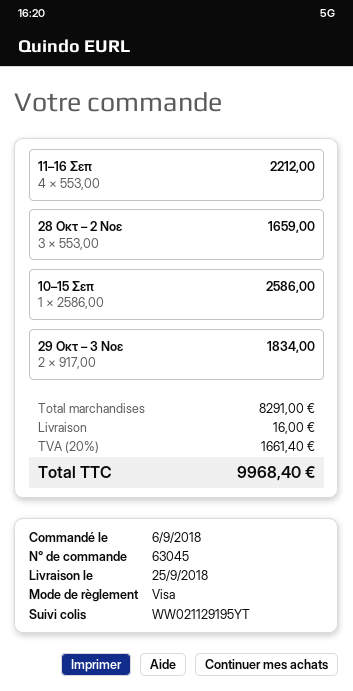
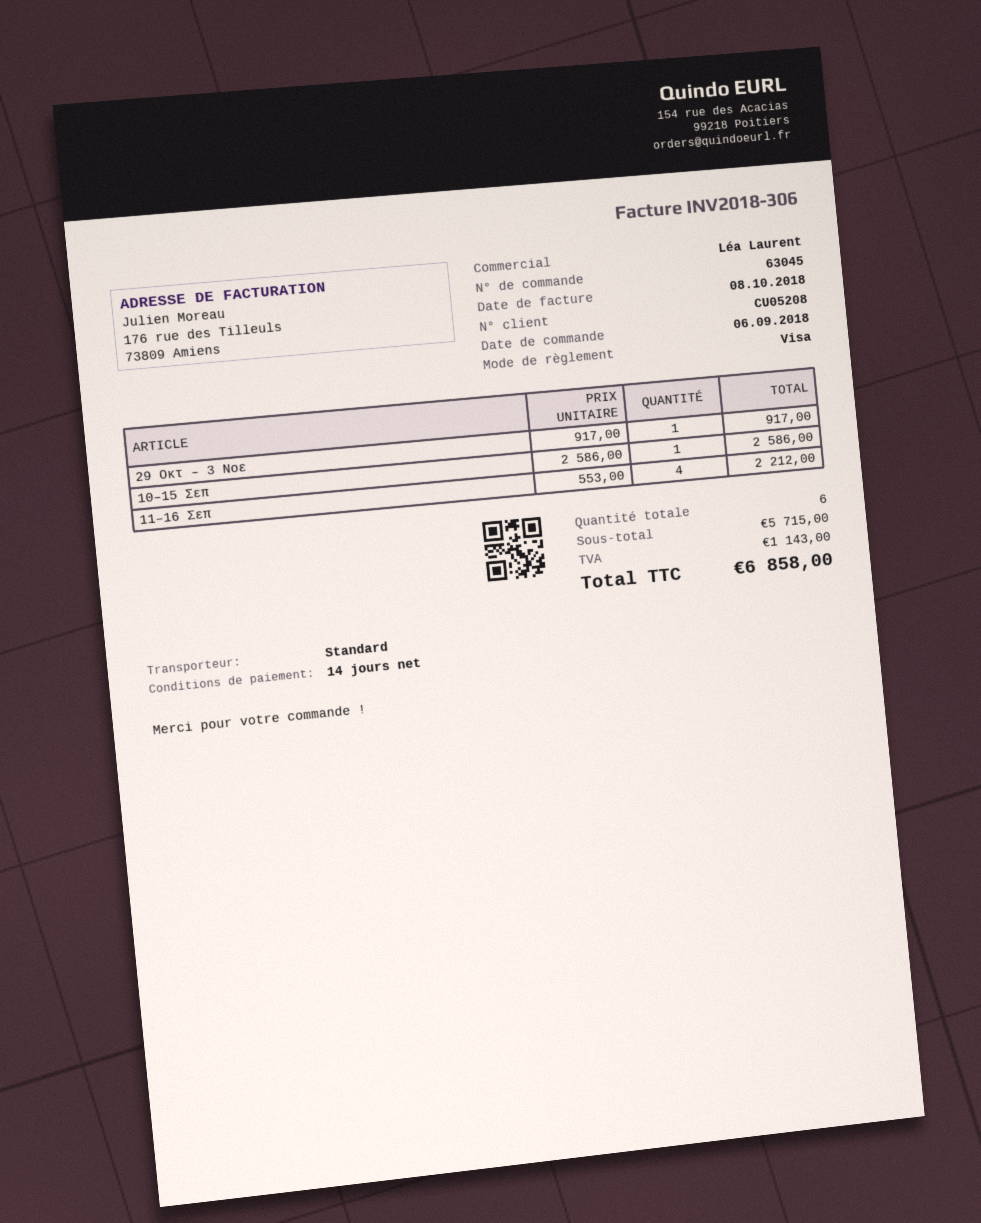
28 Οκτ – 2 Νοε: 3 x 553.00 = 1659.00 -> none
29 Οκτ – 3 Νοε: 2 x 917.00 = 1834.00 -> 1 x 917.00 = 917.00
subtotal: 8291.00 -> 5715.00
shipping: 16.00 -> none
tax: 1661.40 -> 1143.00
total: 9968.40 -> 6858.00

